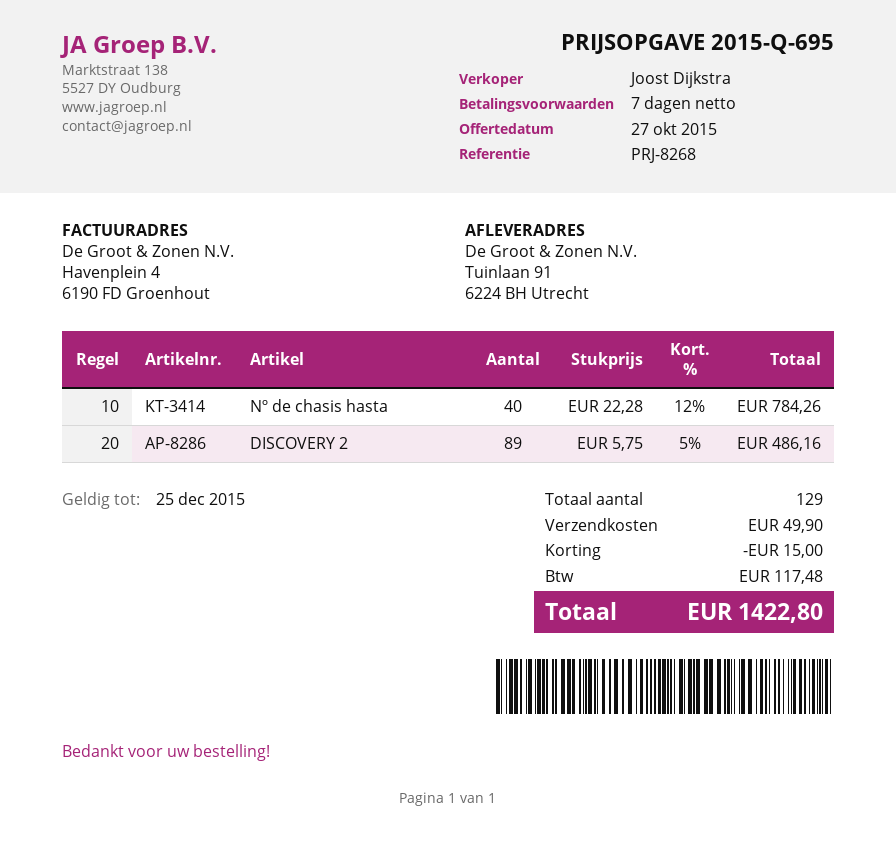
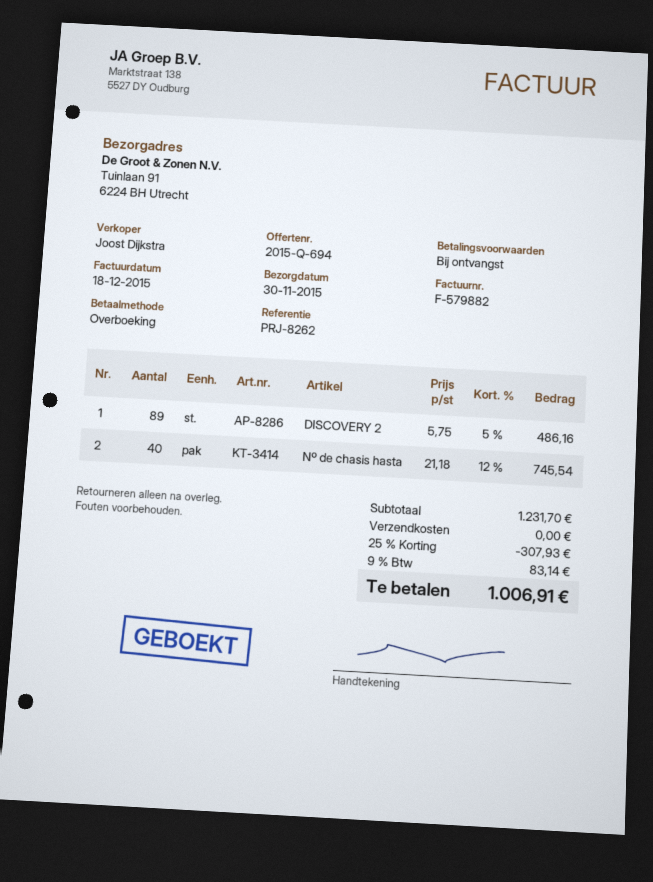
quote number: 2015-Q-695 -> 2015-Q-694
payment terms: 7 days -> on receipt
reference: PRJ-8268 -> PRJ-8262
Nº de chasis hasta: 40 x 22.28 - 12% = 784.26 -> 40 x 21.18 - 12% = 745.54
discount: 15.00 -> 307.93
shipping: 49.90 -> 0.00
tax: 117.48 -> 83.14
total: 1422.80 -> 1006.91

